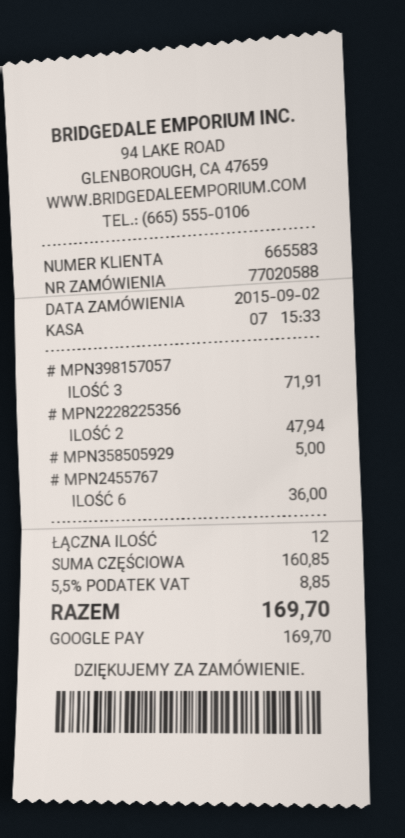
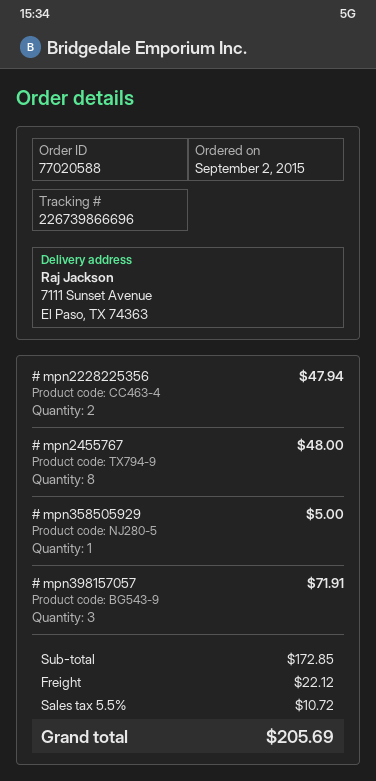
# MPN2455767: 6 for 36.00 -> 8 for 48.00
subtotal: 160.85 -> 172.85
shipping: none -> 22.12
tax: 5.5% = 8.85 -> 5.5% = 10.72
total: 169.70 -> 205.69

